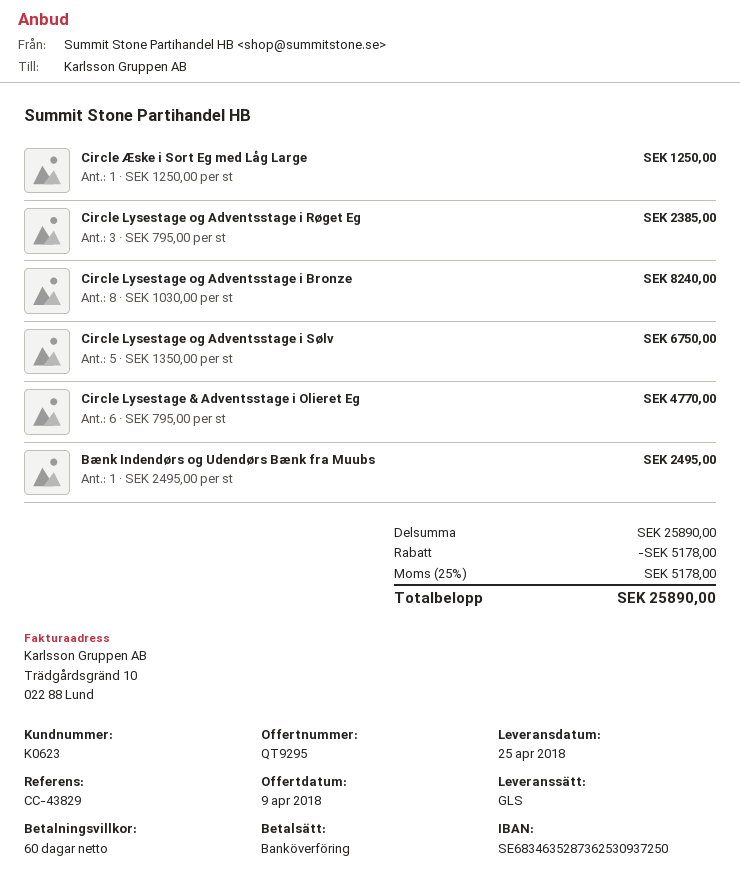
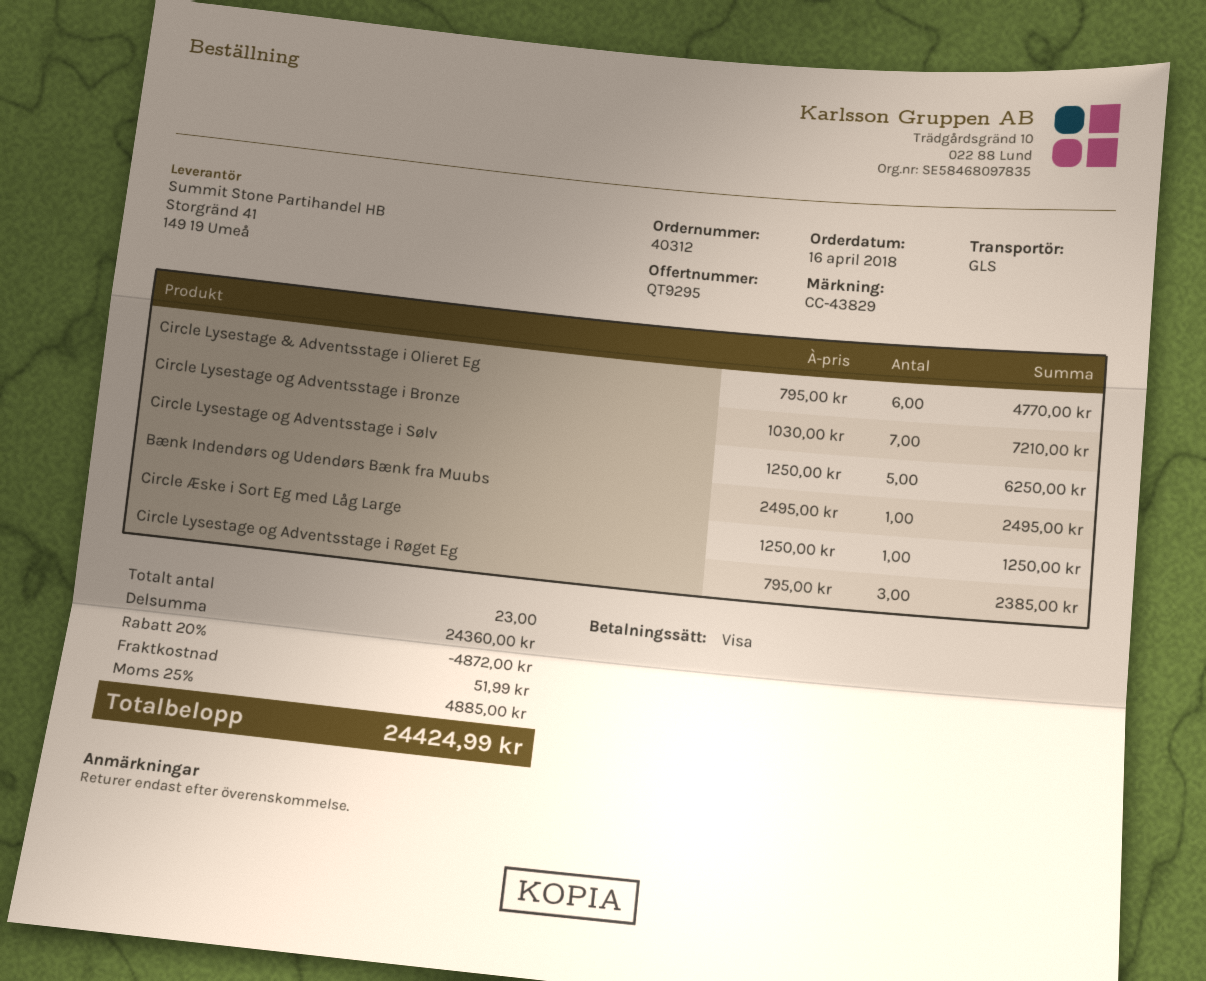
payment method: bank transfer -> Visa
Circle Lysestage og Adventsstage i Bronze: 8 x 1030.00 = 8240.00 -> 7 x 1030.00 = 7210.00
Circle Lysestage og Adventsstage i Sølv: 5 x 1350.00 = 6750.00 -> 5 x 1250.00 = 6250.00
subtotal: 25890.00 -> 24360.00
discount: 5178.00 -> 4872.00
shipping: none -> 51.99
tax: 25% = 5178.00 -> 25% = 4885.00
total: 25890.00 -> 24424.99

